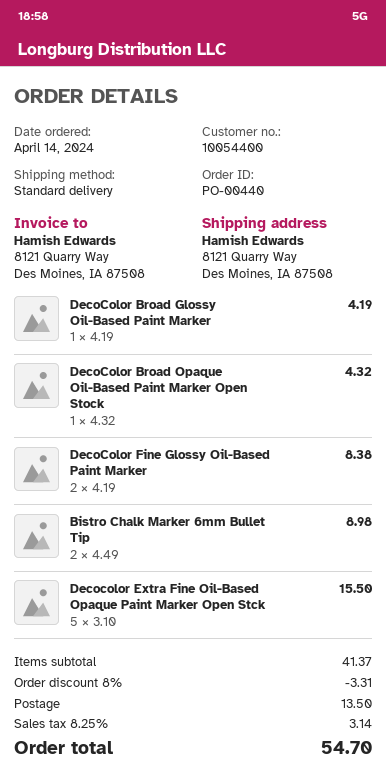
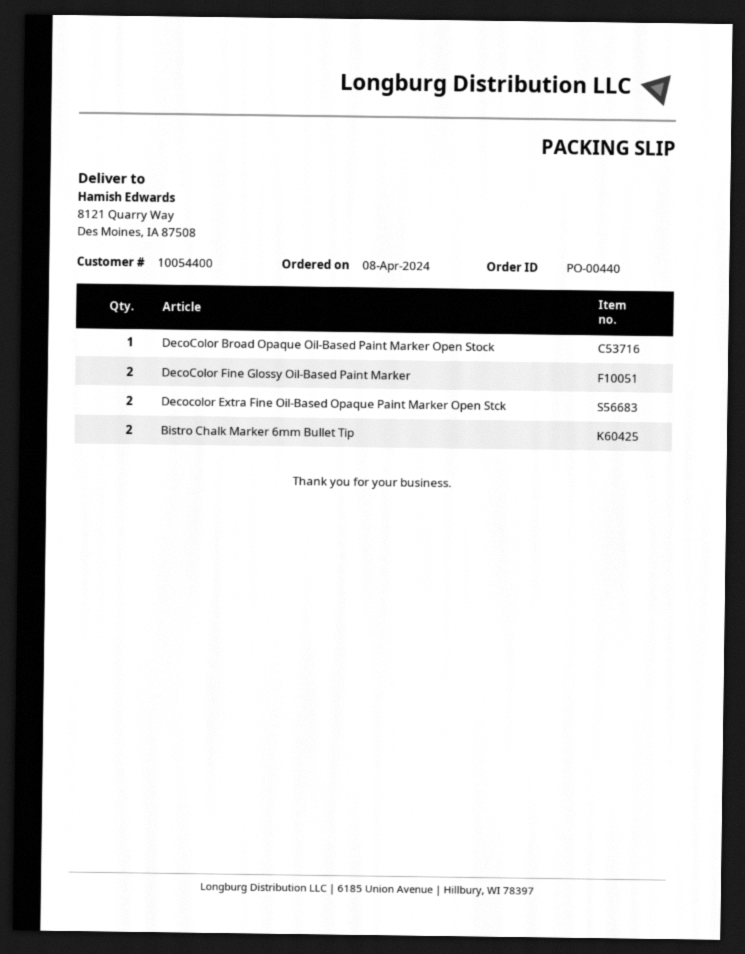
order date: 2024-04-14 -> 2024-04-08
DecoColor Broad Glossy Oil-Based Paint Marker: 1 -> none
Decocolor Extra Fine Oil-Based Opaque Paint Marker Open Stck: 5 -> 2

